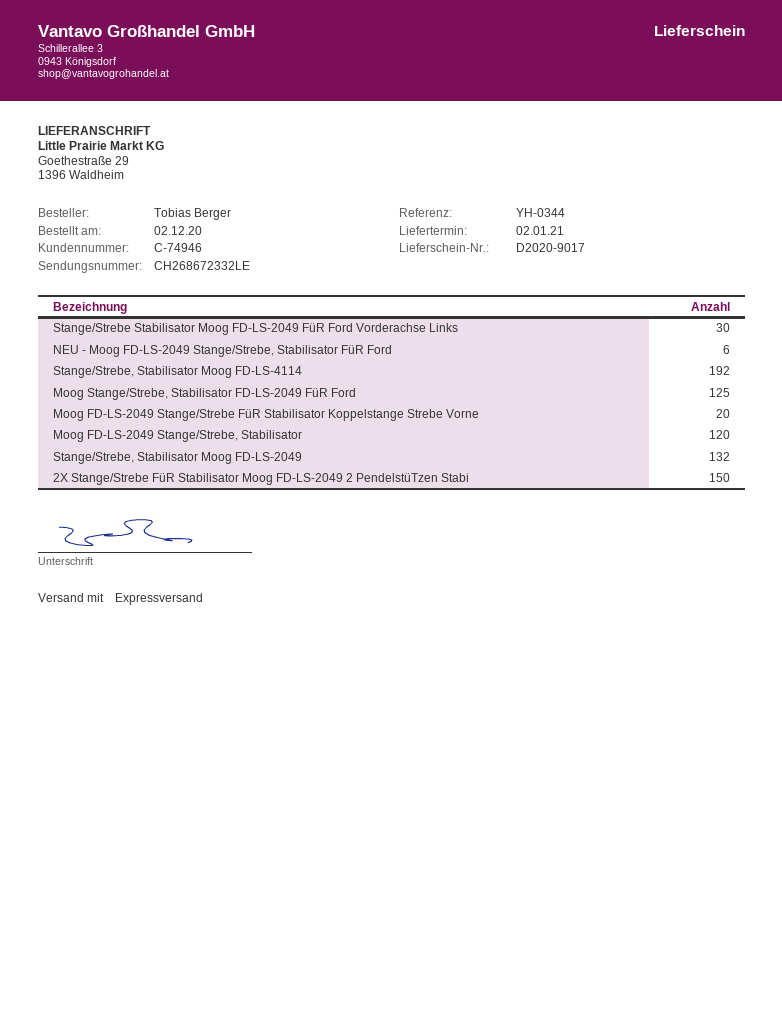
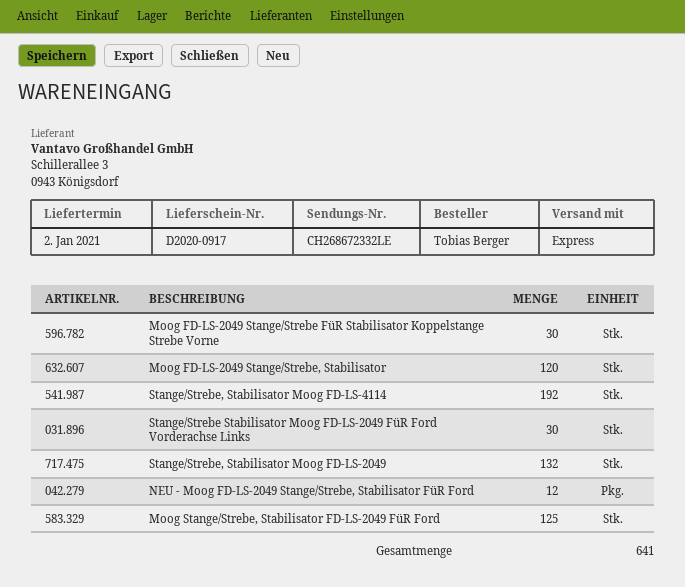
delivery note number: D2020-9017 -> D2020-0917
NEU - Moog FD-LS-2049 Stange/Strebe, Stabilisator FüR Ford: 6 -> 12
Moog FD-LS-2049 Stange/Strebe FüR Stabilisator Koppelstange Strebe Vorne: 20 -> 30
2X Stange/Strebe FüR Stabilisator Moog FD-LS-2049 2 PendelstüTzen Stabi: 150 -> none

